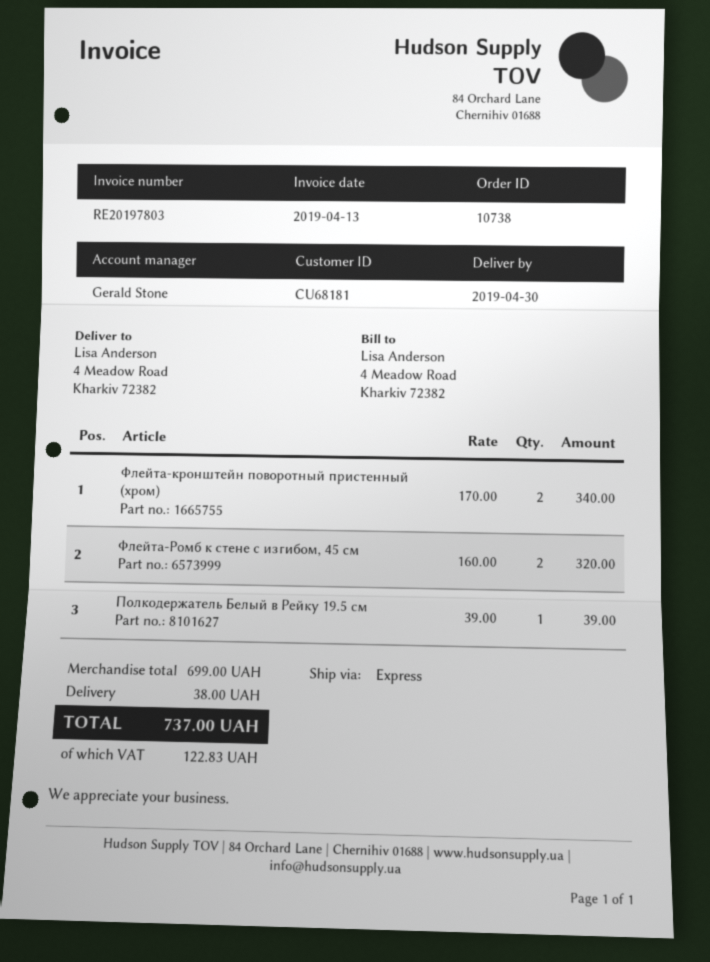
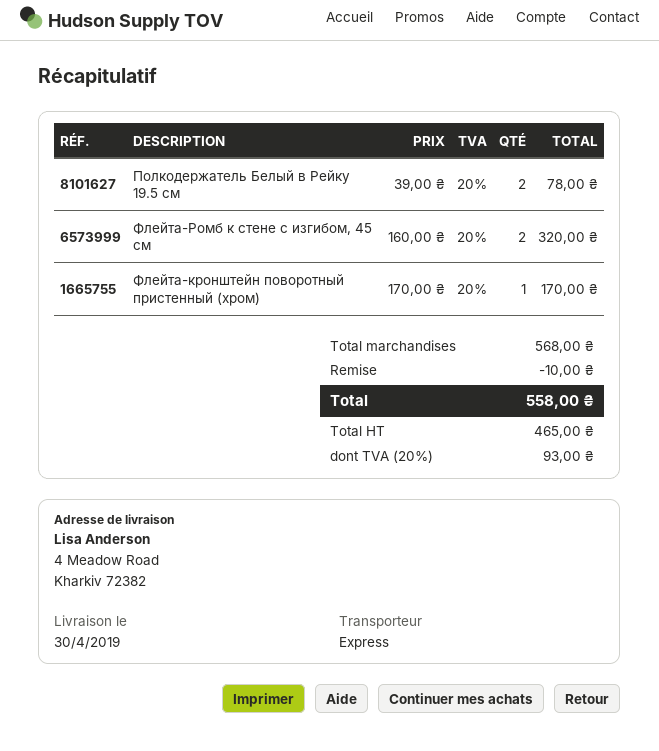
Флейта-кронштейн поворотный пристенный (хром): 2 x 170.00 = 340.00 -> 1 x 170.00 = 170.00
Полкодержатель Белый в Рейку 19.5 см: 1 x 39.00 = 39.00 -> 2 x 39.00 = 78.00
subtotal: 699.00 -> 568.00
discount: none -> 10.00
shipping: 38.00 -> none
tax: 122.83 -> 93.00
total: 737.00 -> 558.00

